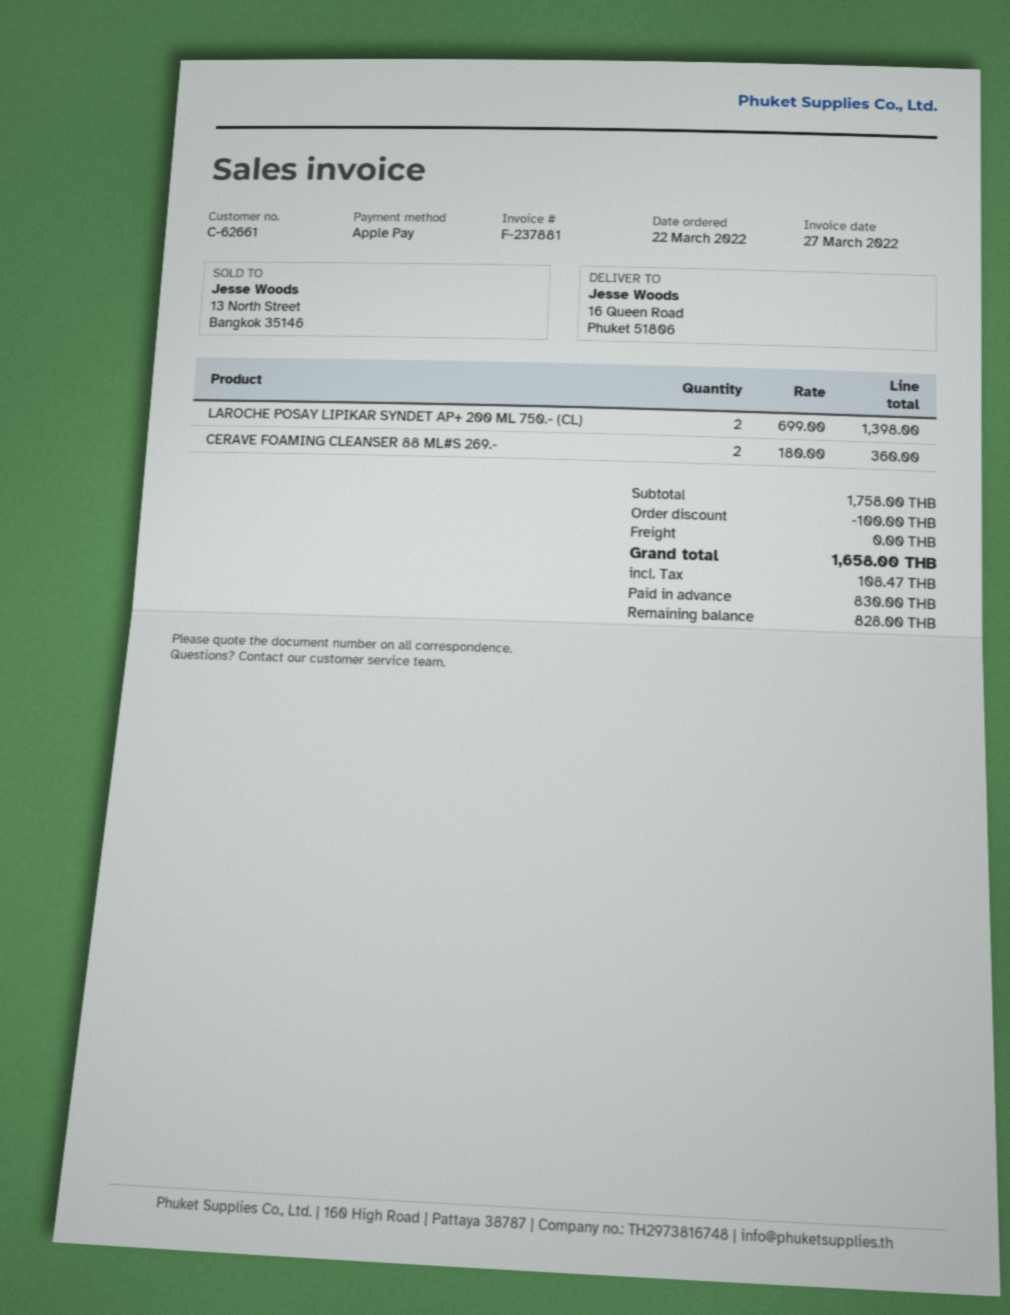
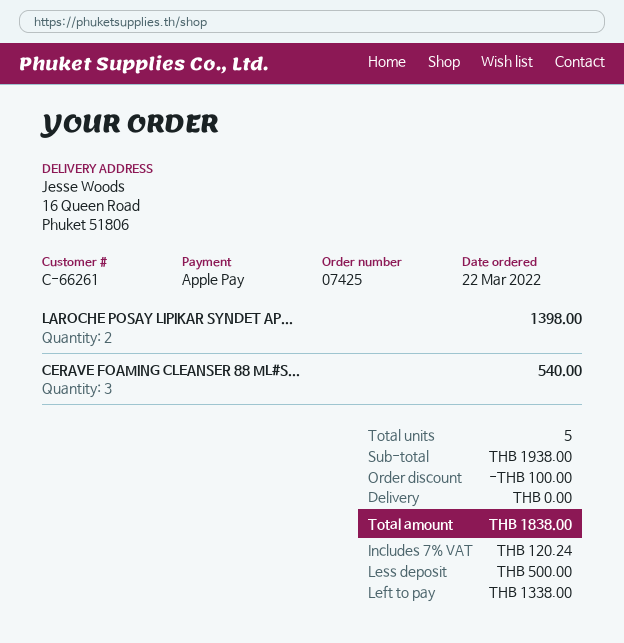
customer number: C-62661 -> C-66261
CERAVE FOAMING CLEANSER 88 ML#S 269.-: 2 for 360.00 -> 3 for 540.00
subtotal: 1758.00 -> 1938.00
tax: 108.47 -> 120.24
total: 1658.00 -> 1838.00
deposit: 830.00 -> 500.00
balance: 828.00 -> 1338.00

